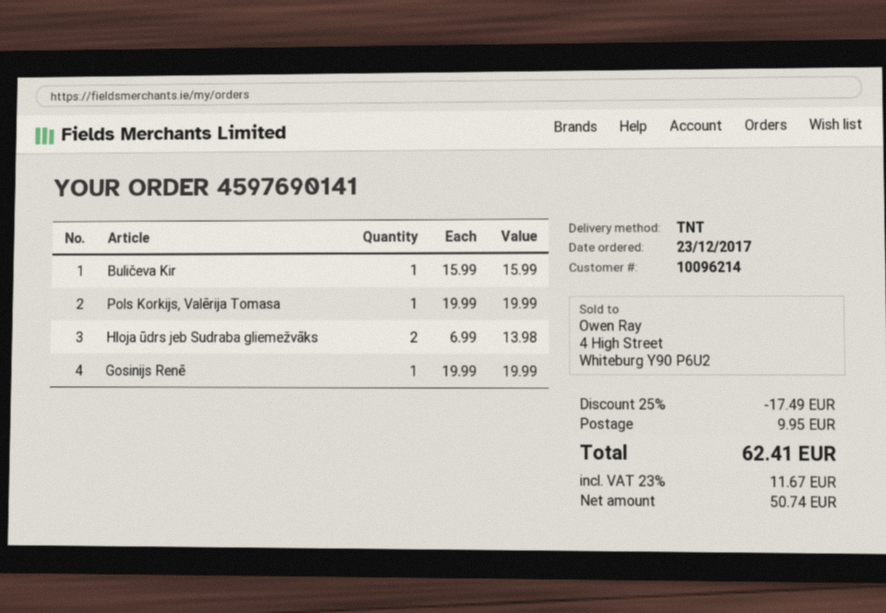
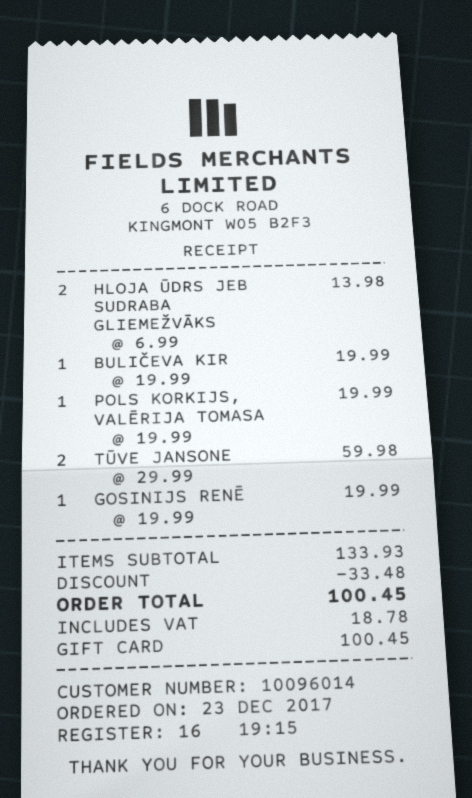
customer number: 10096214 -> 10096014
Buličeva Kir: 1 x 15.99 = 15.99 -> 1 x 19.99 = 19.99
TŪVE JANSONE: none -> 2 x 29.99 = 59.98
discount: 17.49 -> 33.48
shipping: 9.95 -> none
tax: 11.67 -> 18.78
total: 62.41 -> 100.45

